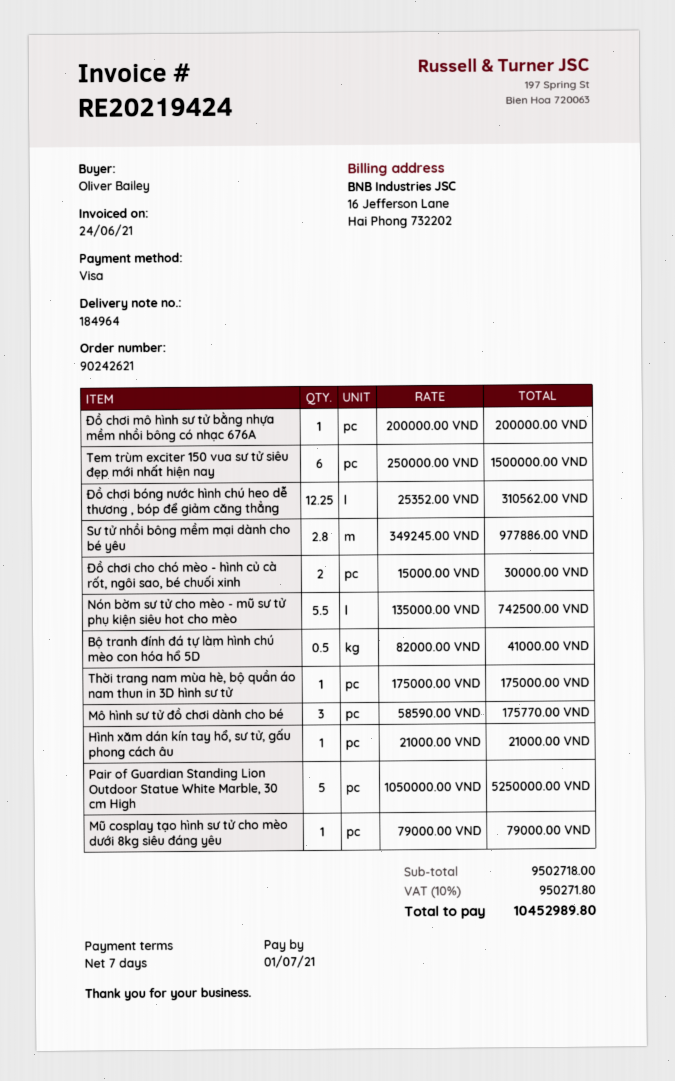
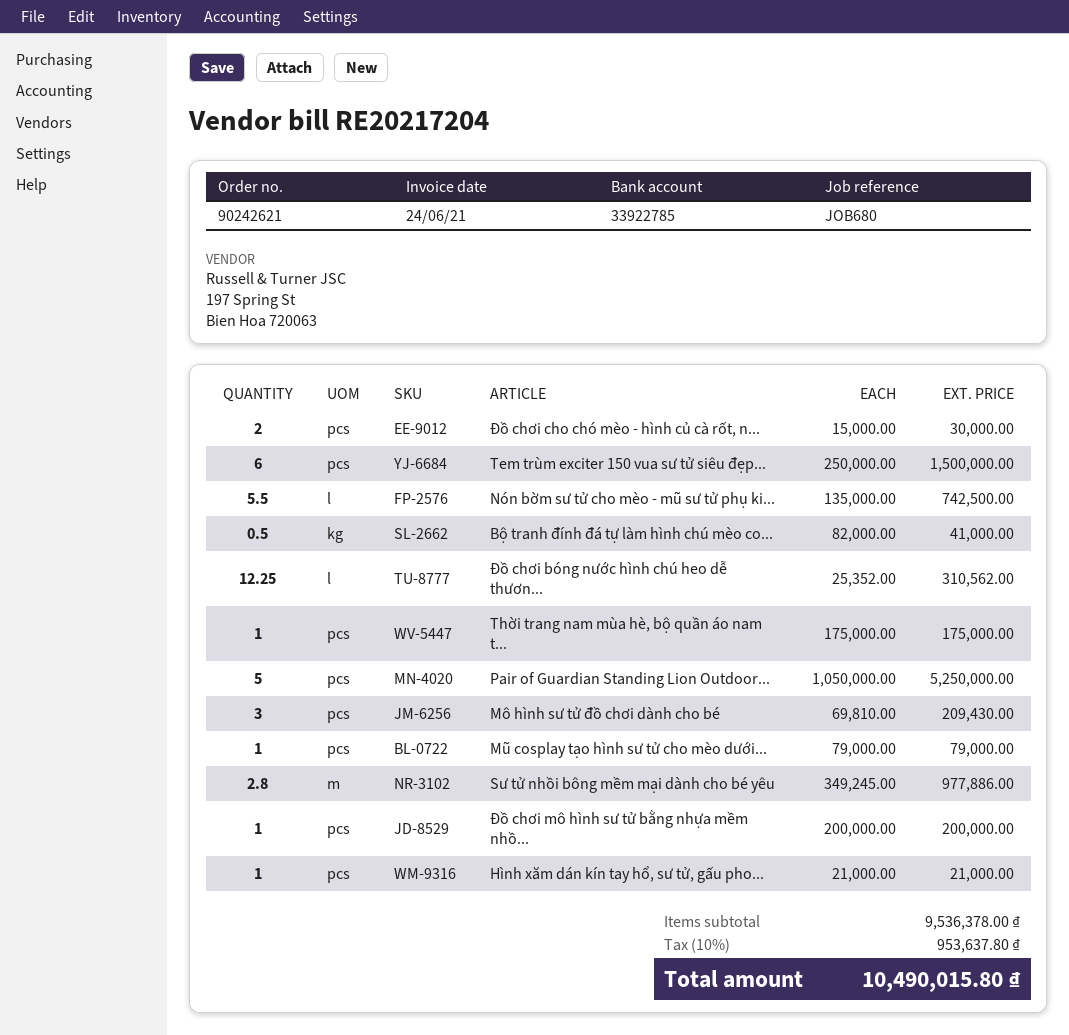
invoice number: RE20219424 -> RE20217204
Mô hình sư tử đồ chơi dành cho bé: 3 x 58590.00 = 175770.00 -> 3 x 69810.00 = 209430.00
subtotal: 9502718.00 -> 9536378.00
tax: 10% = 950271.80 -> 10% = 953637.80
total: 10452989.80 -> 10490015.80

